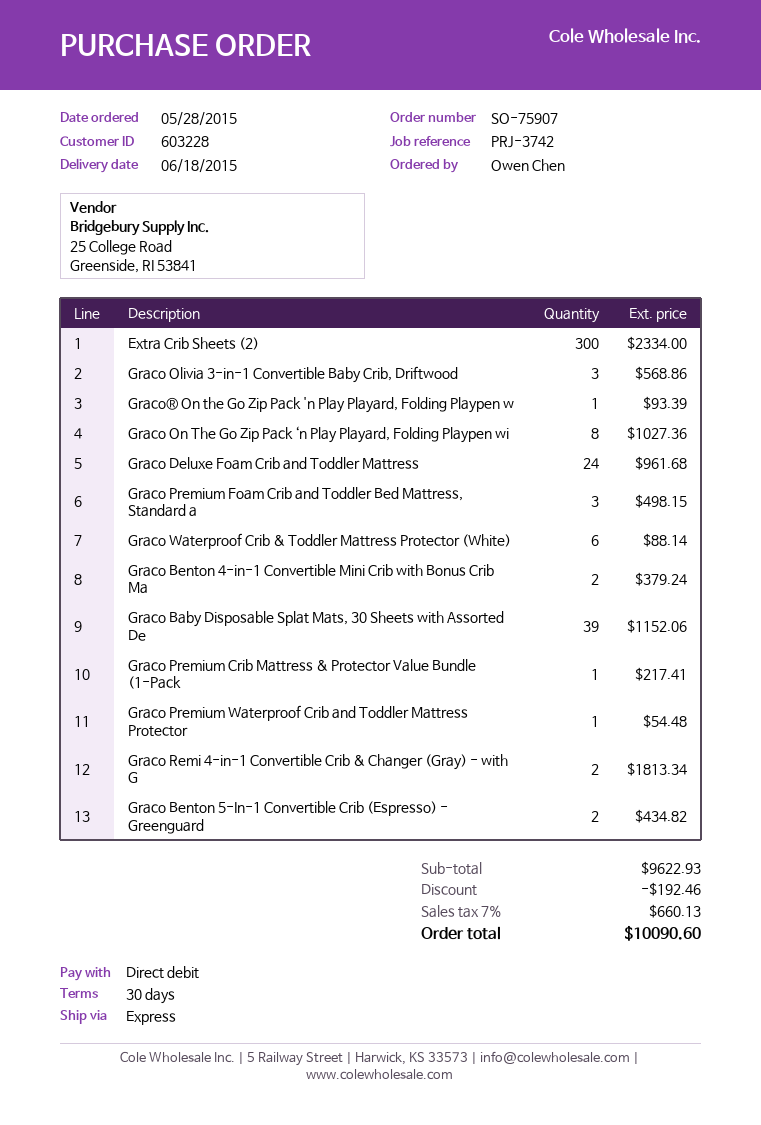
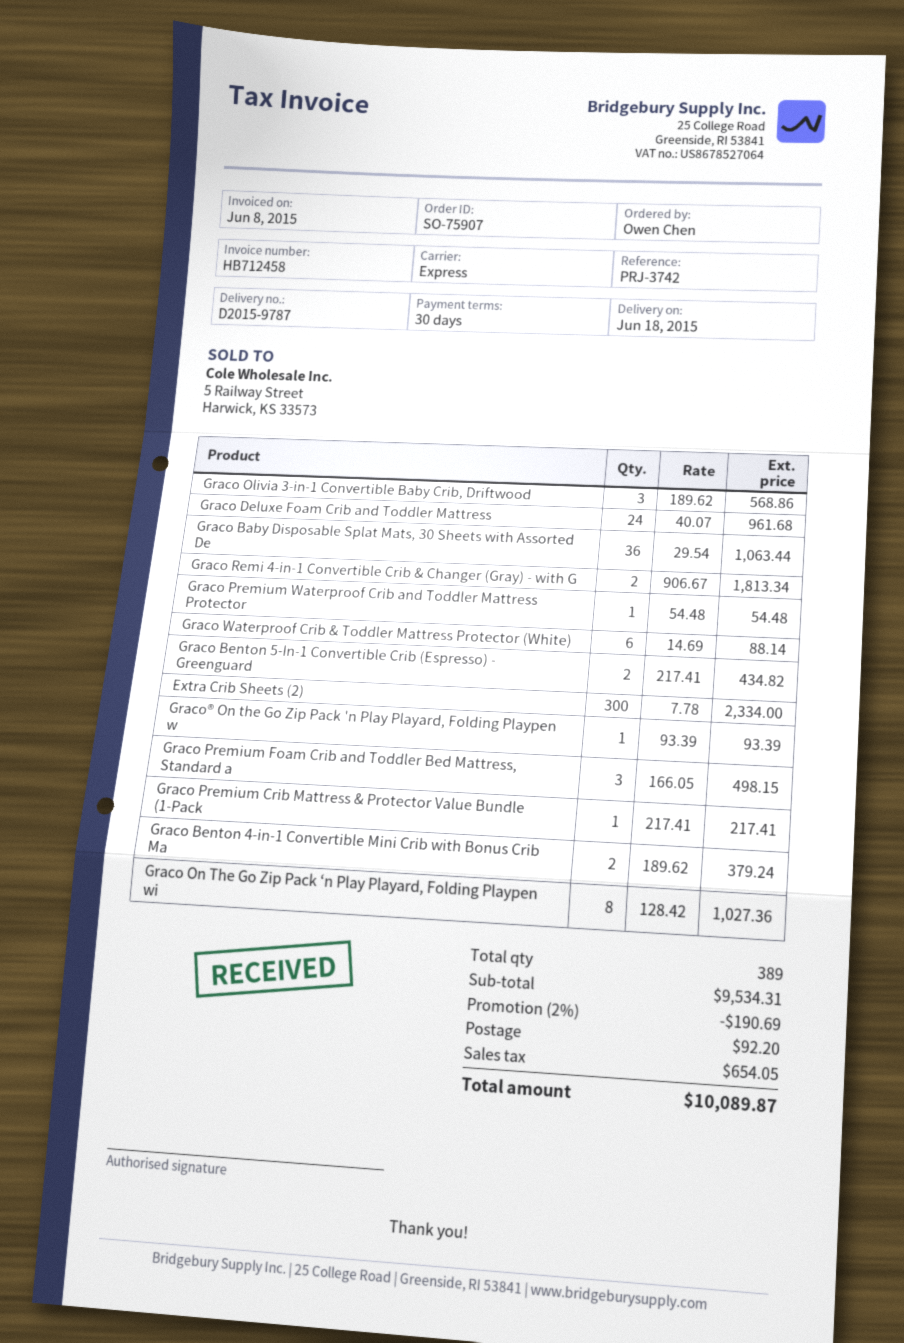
Graco Baby Disposable Splat Mats, 30 Sheets with Assorted De: 39 for 1152.06 -> 36 for 1063.44
subtotal: 9622.93 -> 9534.31
discount: 192.46 -> 190.69
shipping: none -> 92.20
tax: 660.13 -> 654.05
total: 10090.60 -> 10089.87

